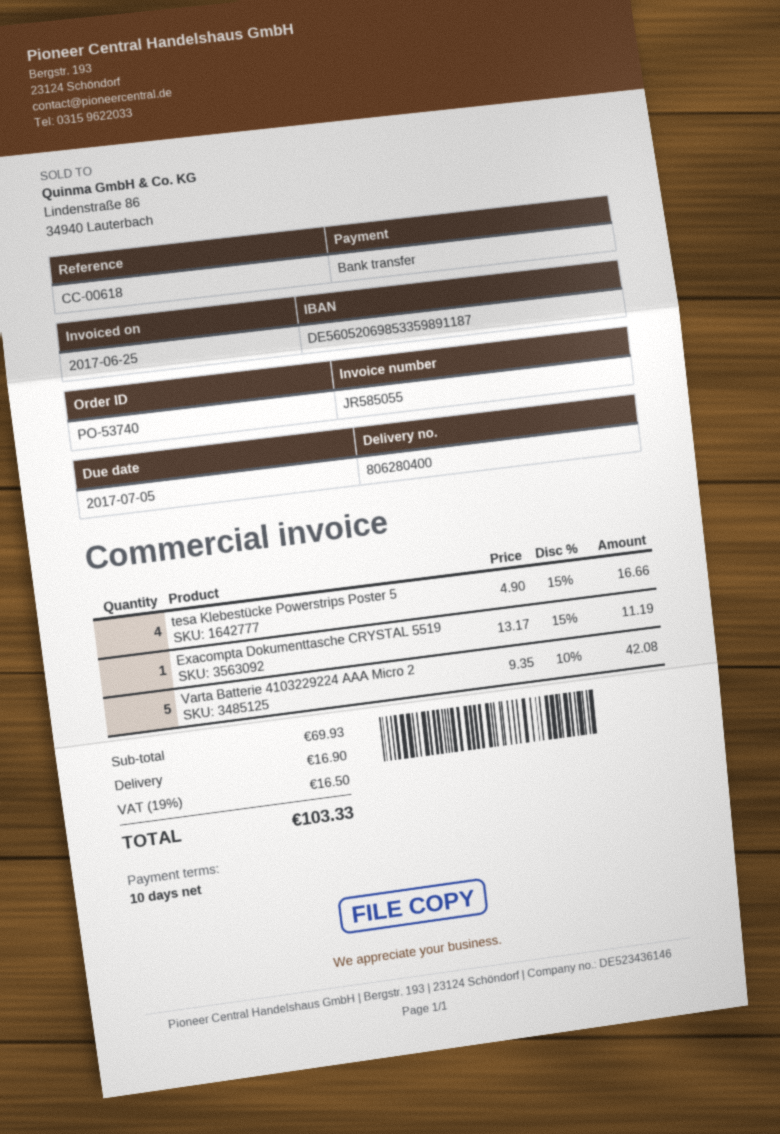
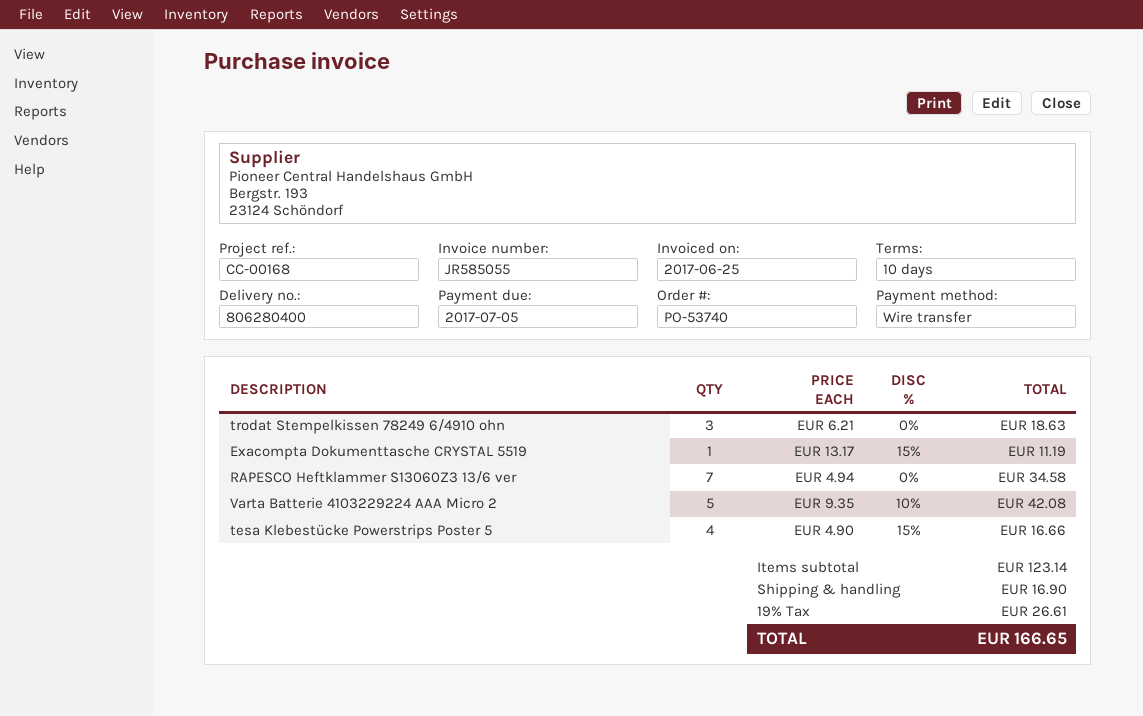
reference: CC-00618 -> CC-00168
trodat Stempelkissen 78249 6/4910 ohn: none -> 3 x 6.21 = 18.63
RAPESCO Heftklammer S13060Z3 13/6 ver: none -> 7 x 4.94 = 34.58
subtotal: 69.93 -> 123.14
tax: 19% = 16.50 -> 19% = 26.61
total: 103.33 -> 166.65

